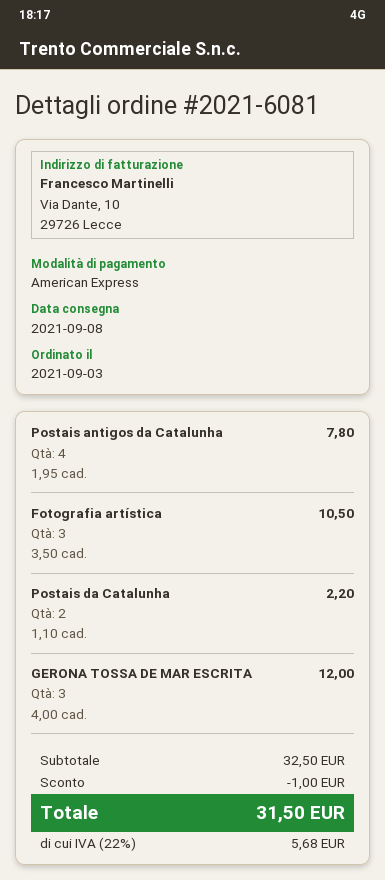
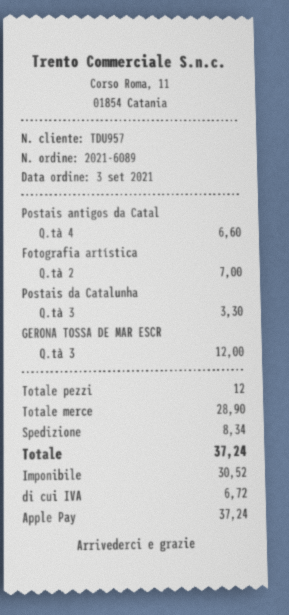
order number: 2021-6081 -> 2021-6089
payment method: American Express -> Apple Pay
Postais antigos da Catalunha: 4 for 7.80 -> 4 for 6.60
Fotografia artística: 3 for 10.50 -> 2 for 7.00
Postais da Catalunha: 2 for 2.20 -> 3 for 3.30
subtotal: 32.50 -> 28.90
discount: 1.00 -> none
shipping: none -> 8.34
tax: 5.68 -> 6.72
total: 31.50 -> 37.24

